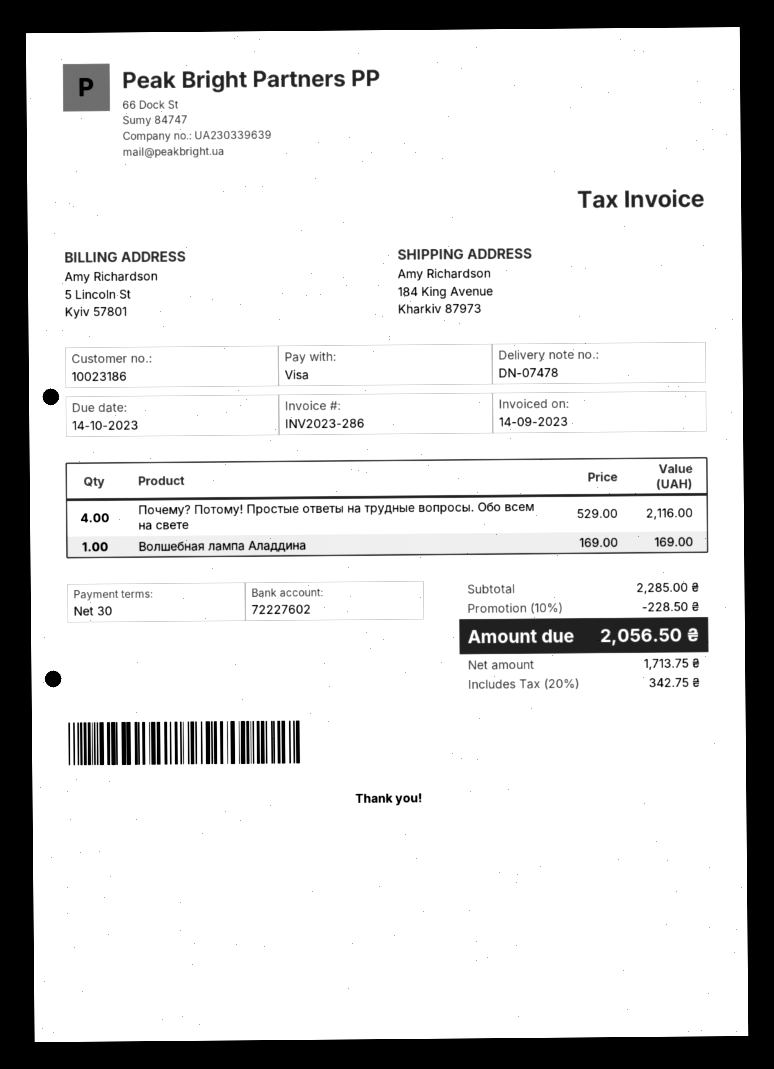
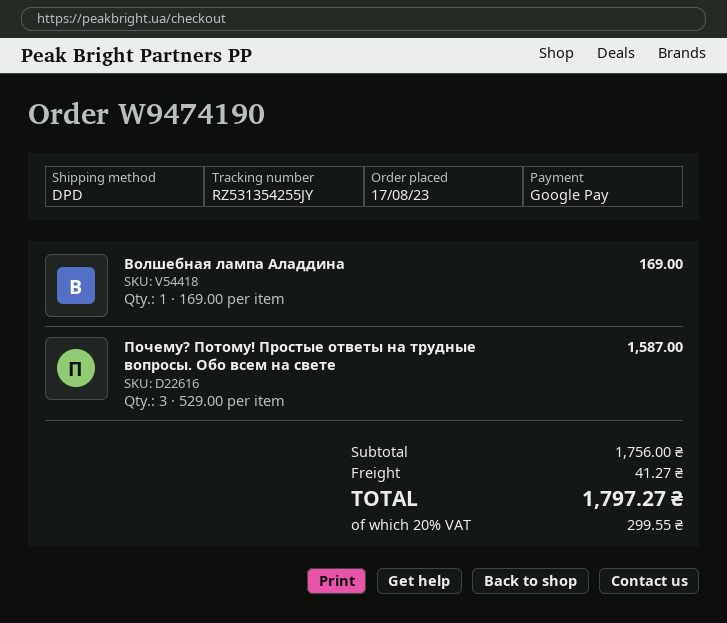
payment method: Visa -> Google Pay
Почему? Потому! Простые ответы на трудные вопросы. Обо всем на свете: 4 x 529.00 = 2116.00 -> 3 x 529.00 = 1587.00
subtotal: 2285.00 -> 1756.00
discount: 10% = 228.50 -> none
shipping: none -> 41.27
tax: 20% = 342.75 -> 20% = 299.55
total: 2056.50 -> 1797.27

